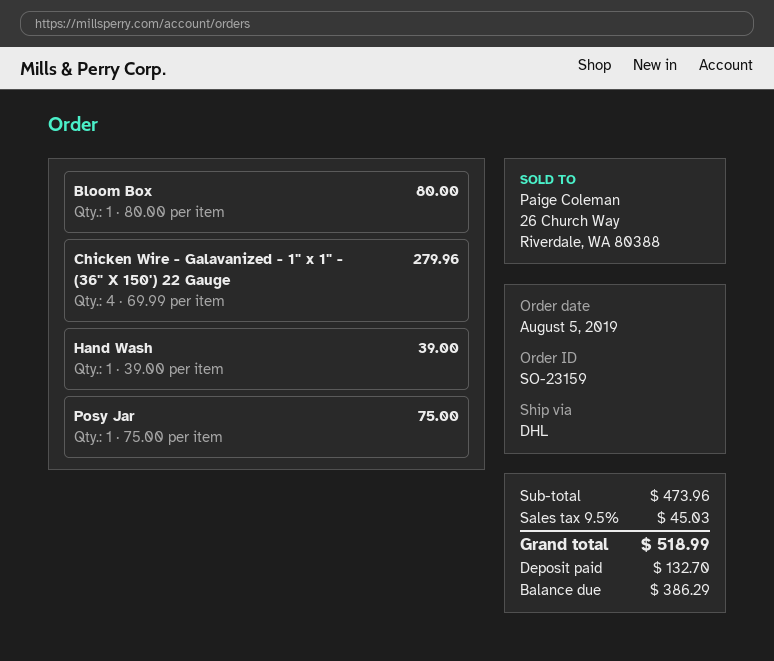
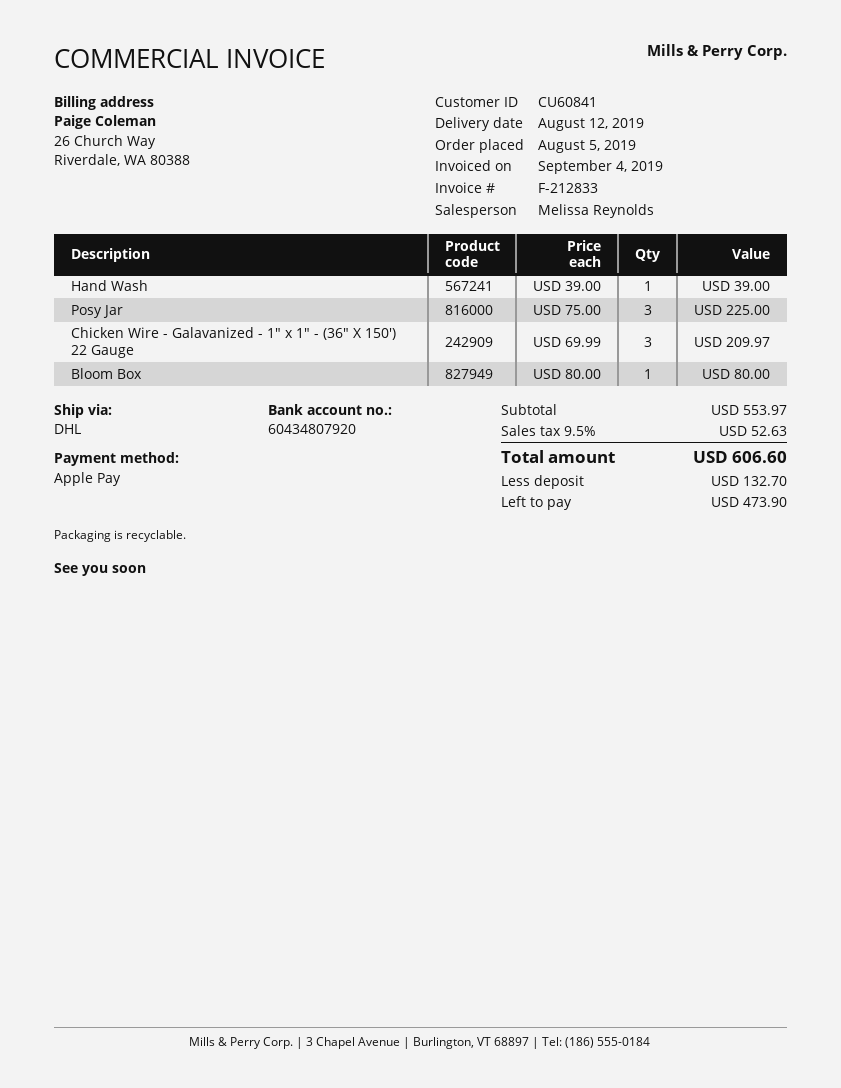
Chicken Wire - Galavanized - 1" x 1" - (36" X 150') 22 Gauge: 4 x 69.99 = 279.96 -> 3 x 69.99 = 209.97
Posy Jar: 1 x 75.00 = 75.00 -> 3 x 75.00 = 225.00
subtotal: 473.96 -> 553.97
tax: 9.5% = 45.03 -> 9.5% = 52.63
total: 518.99 -> 606.60
balance: 386.29 -> 473.90

